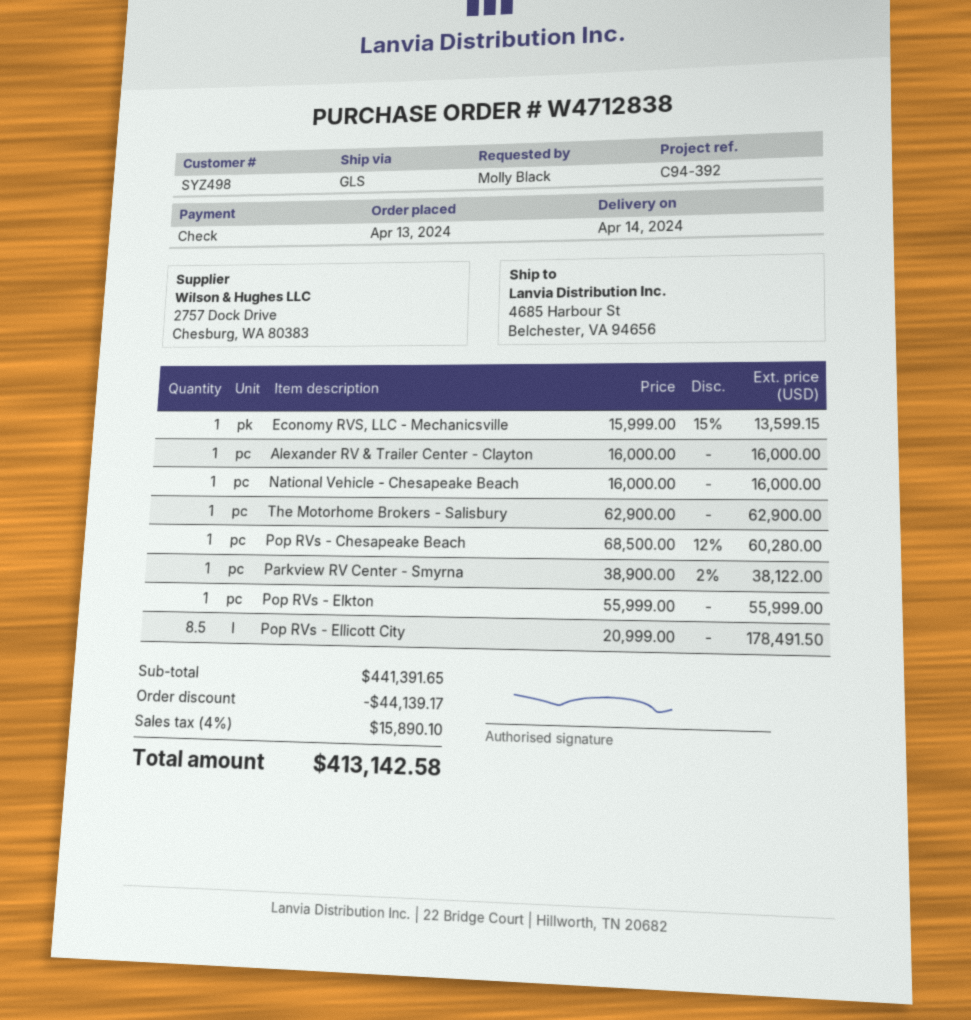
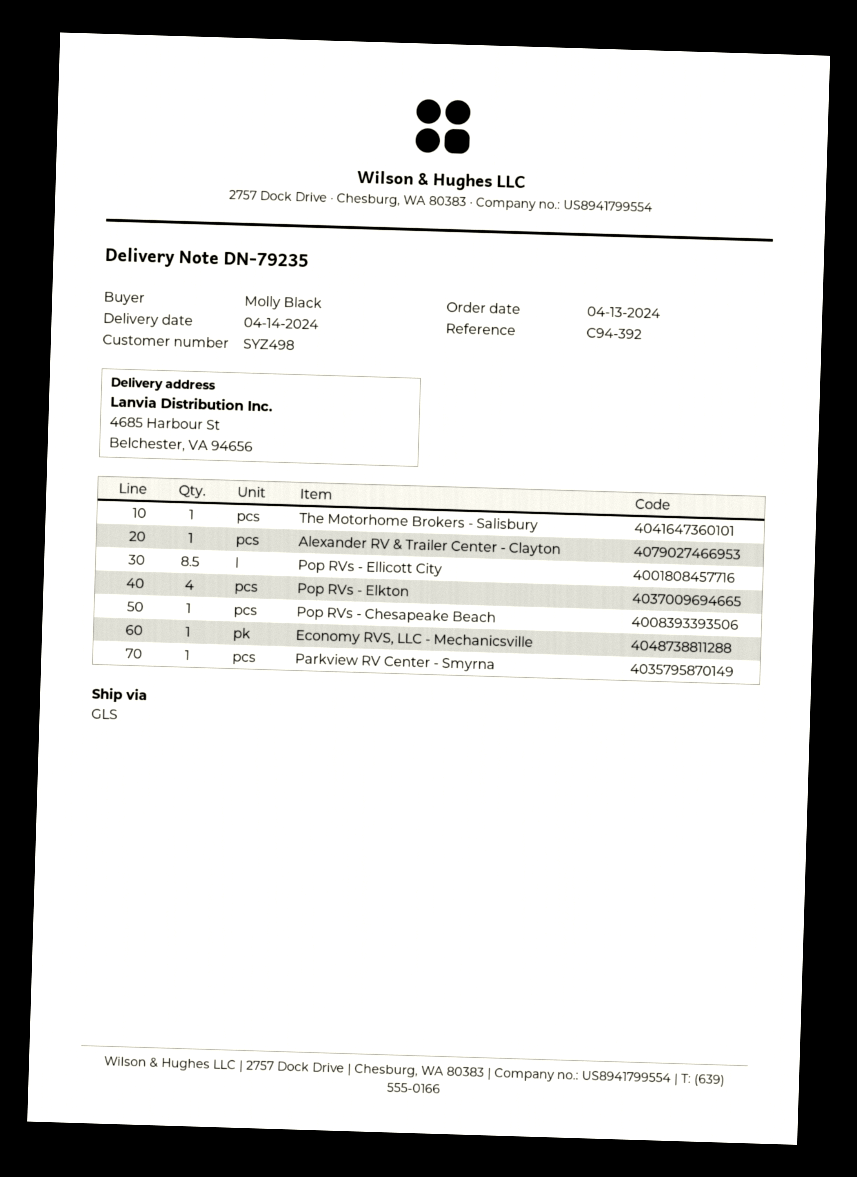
National Vehicle - Chesapeake Beach: 1 -> none
Pop RVs - Elkton: 1 -> 4

